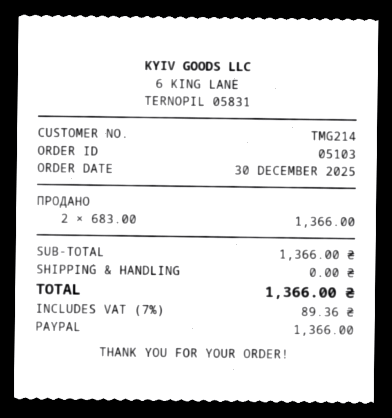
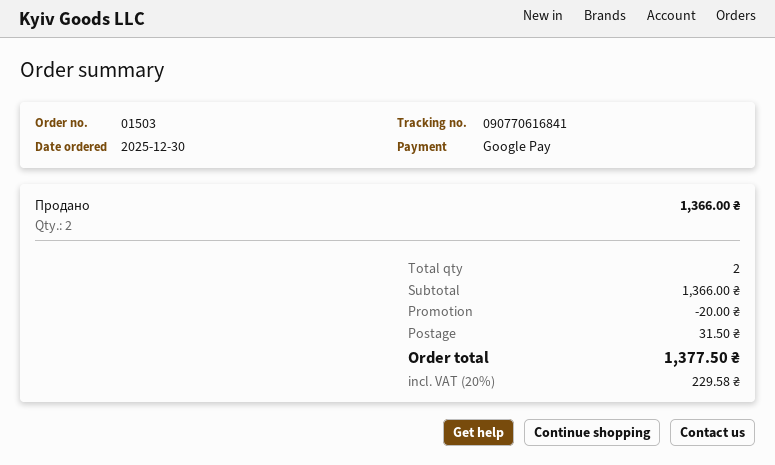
order number: 05103 -> 01503
payment method: PayPal -> Google Pay
discount: none -> 20.00
shipping: 0.00 -> 31.50
tax: 7% = 89.36 -> 20% = 229.58
total: 1366.00 -> 1377.50

